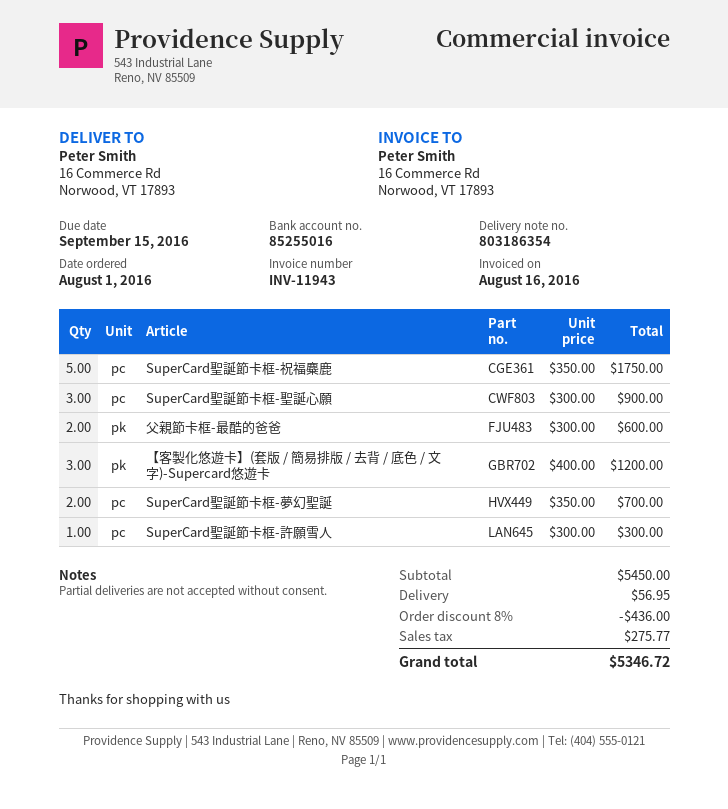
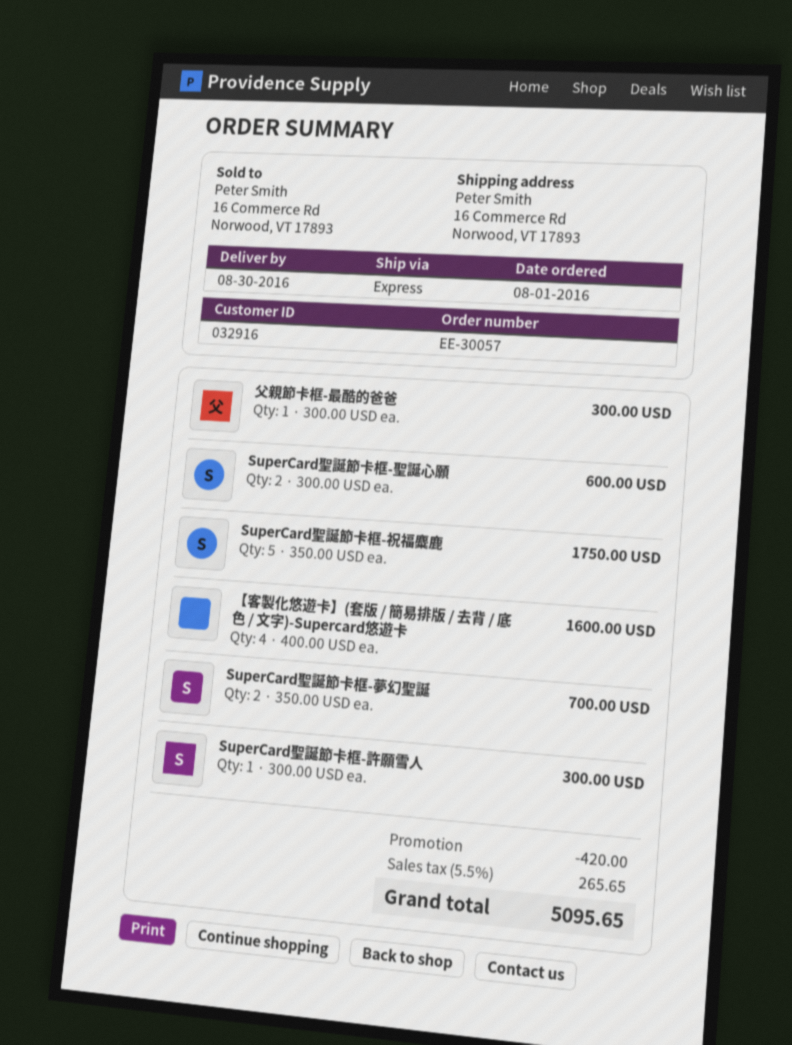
SuperCard聖誕節卡框-聖誕心願: 3 x 300.00 = 900.00 -> 2 x 300.00 = 600.00
父親節卡框-最酷的爸爸: 2 x 300.00 = 600.00 -> 1 x 300.00 = 300.00
【客製化悠遊卡】(套版 / 簡易排版 / 去背 / 底色 / 文字)-Supercard悠遊卡: 3 x 400.00 = 1200.00 -> 4 x 400.00 = 1600.00
discount: 436.00 -> 420.00
shipping: 56.95 -> none
tax: 275.77 -> 265.65
total: 5346.72 -> 5095.65

